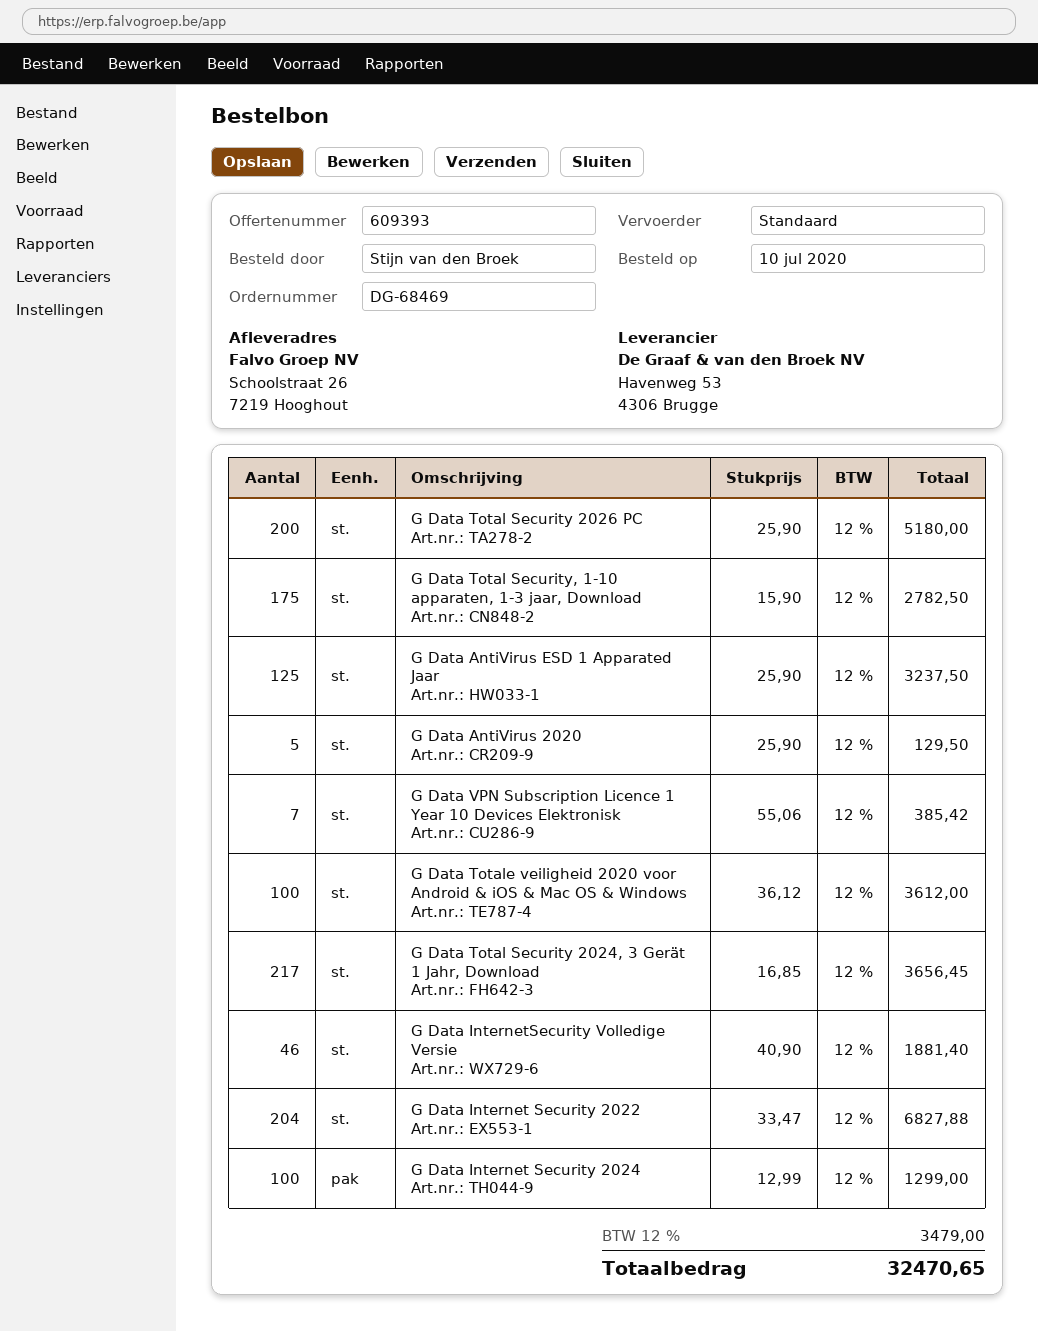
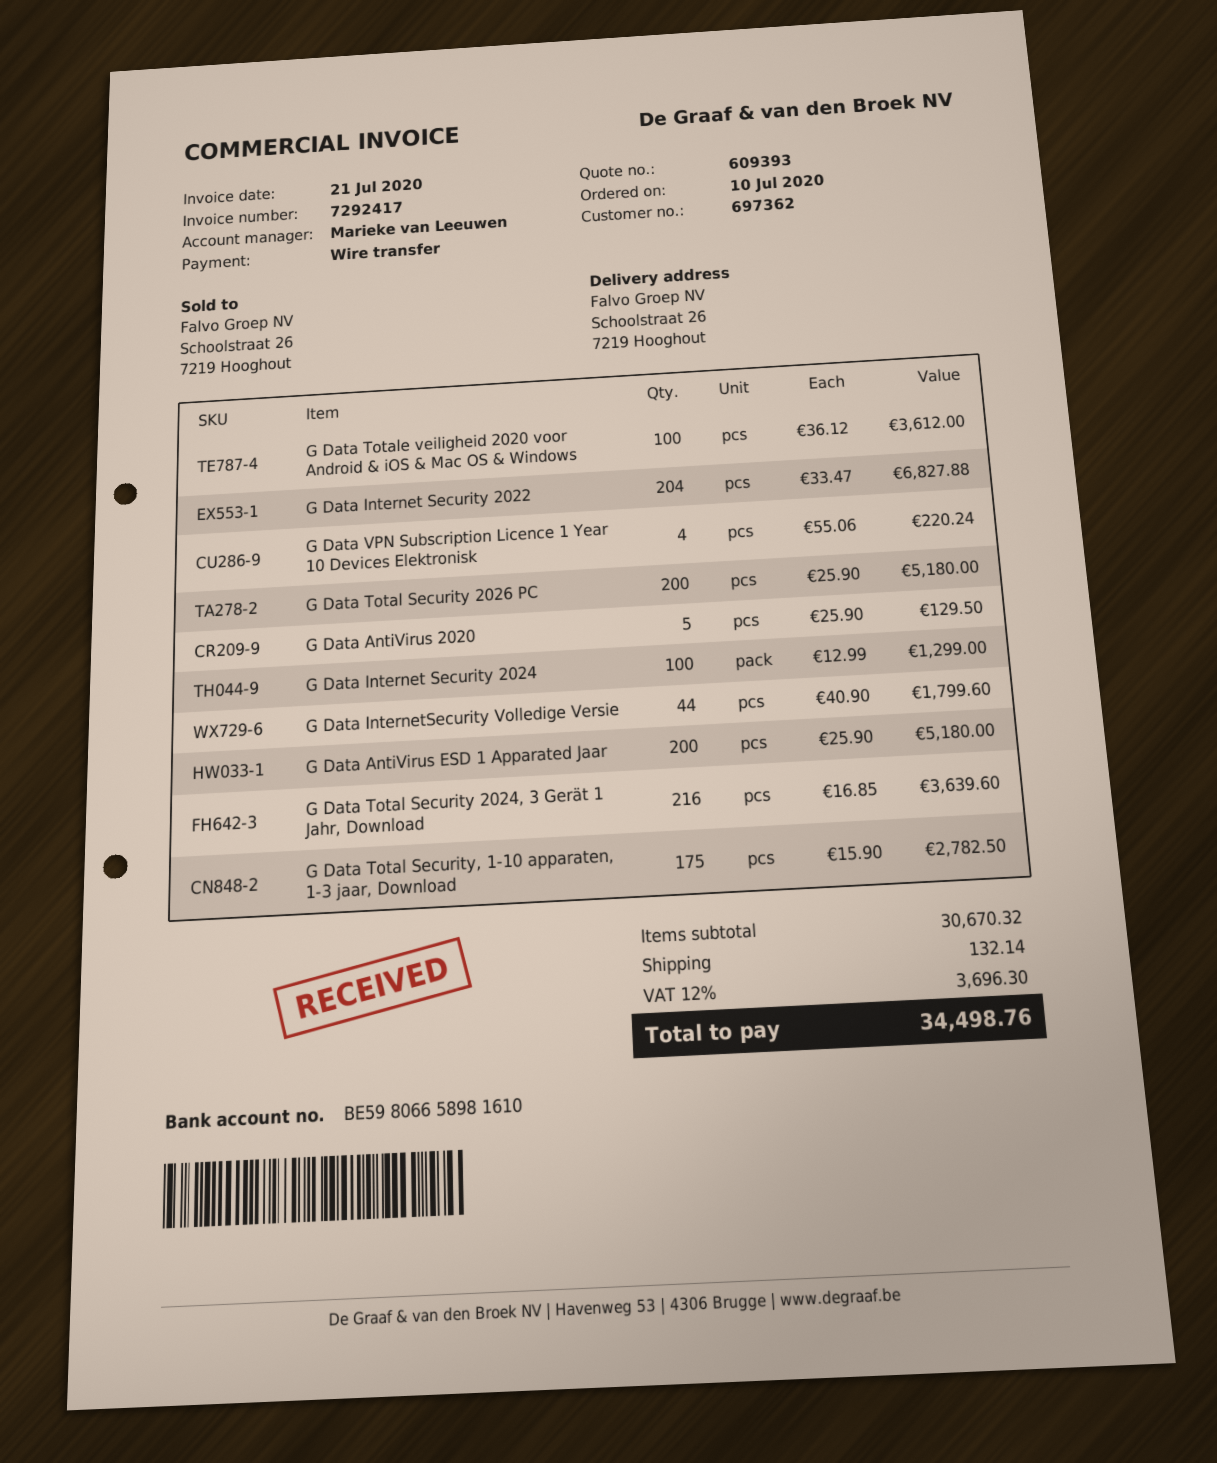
G Data AntiVirus ESD 1 Apparated Jaar: 125 x 25.90 = 3237.50 -> 200 x 25.90 = 5180.00
G Data VPN Subscription Licence 1 Year 10 Devices Elektronisk: 7 x 55.06 = 385.42 -> 4 x 55.06 = 220.24
G Data Total Security 2024, 3 Gerät 1 Jahr, Download: 217 x 16.85 = 3656.45 -> 216 x 16.85 = 3639.60
G Data InternetSecurity Volledige Versie: 46 x 40.90 = 1881.40 -> 44 x 40.90 = 1799.60
shipping: none -> 132.14
tax: 12% = 3479.00 -> 12% = 3696.30
total: 32470.65 -> 34498.76

